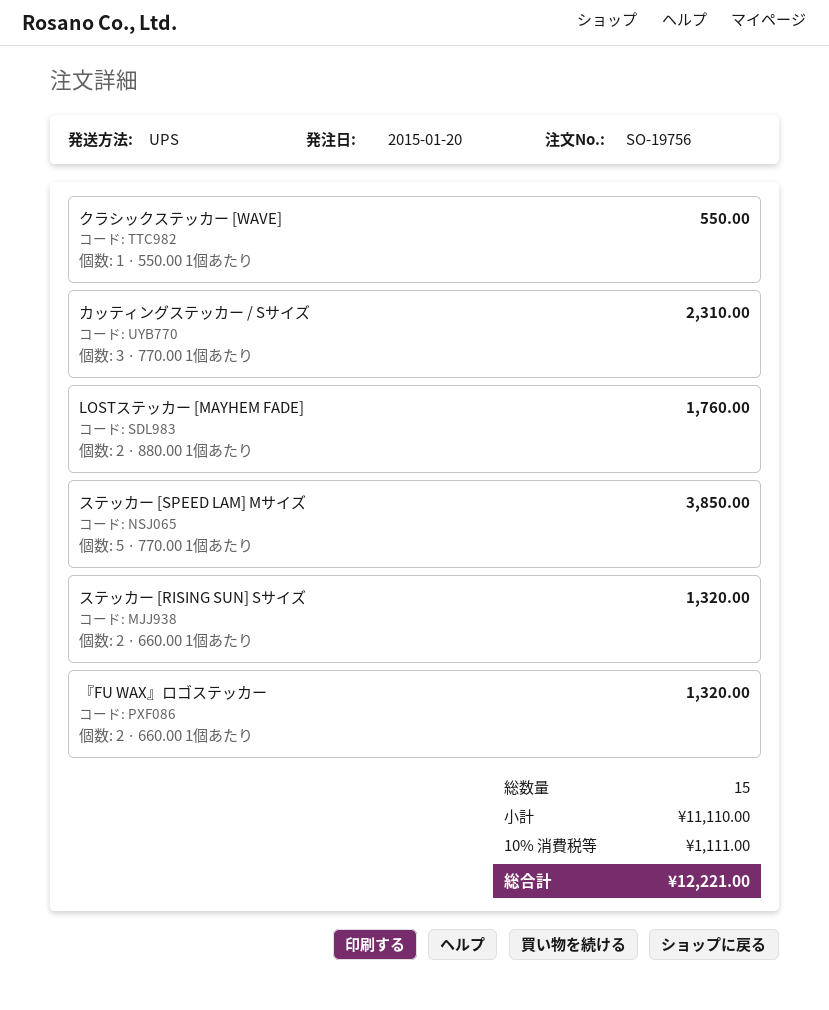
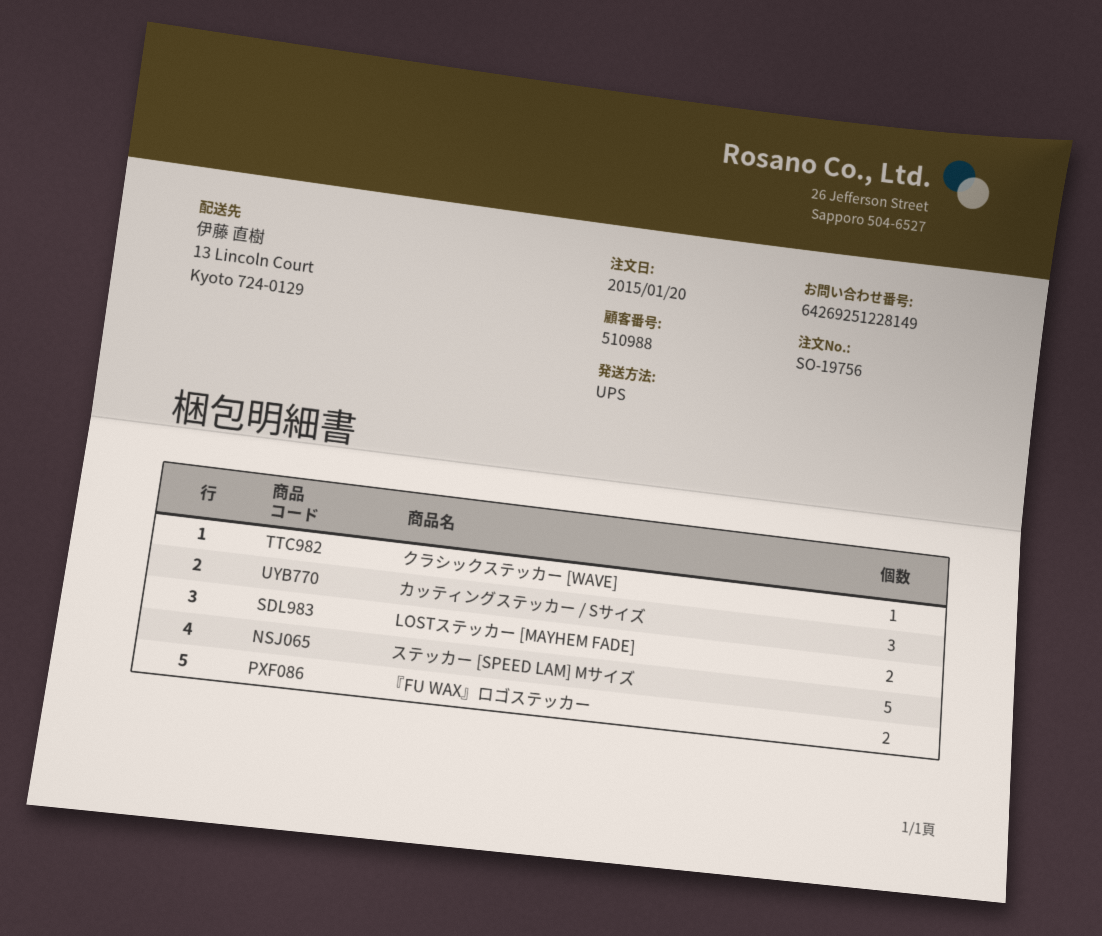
ステッカー [RISING SUN] Sサイズ: 2 -> none

